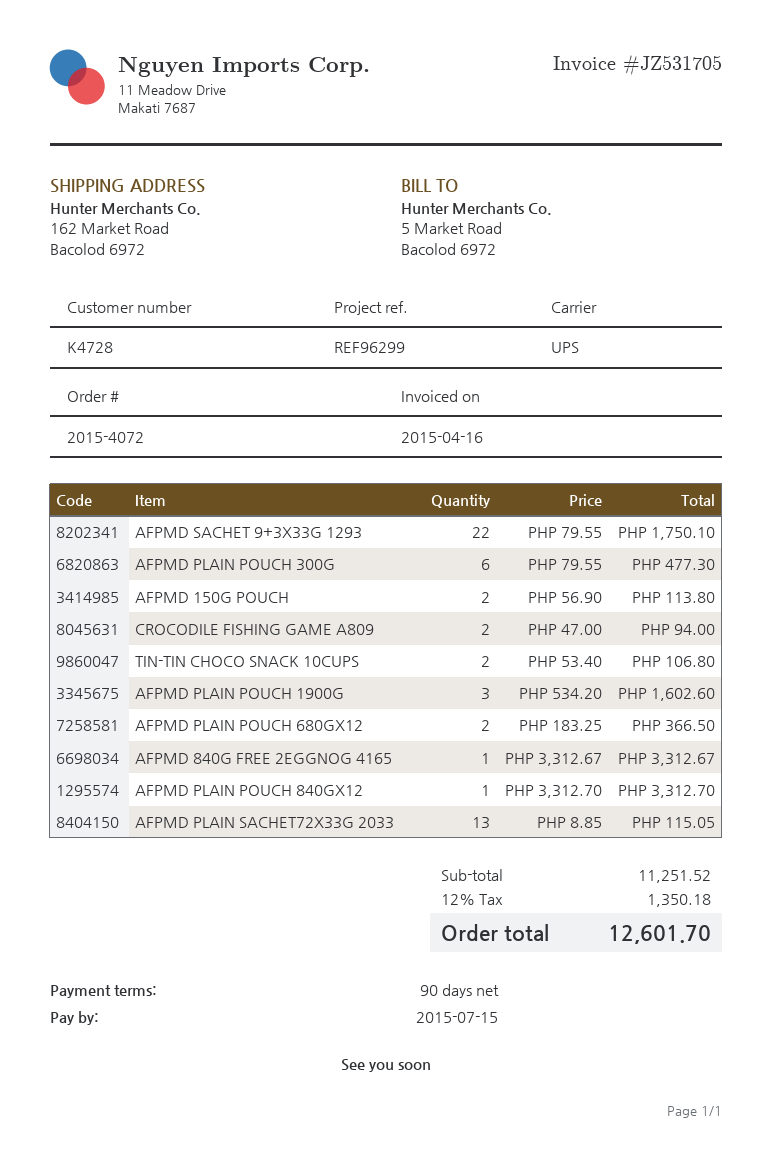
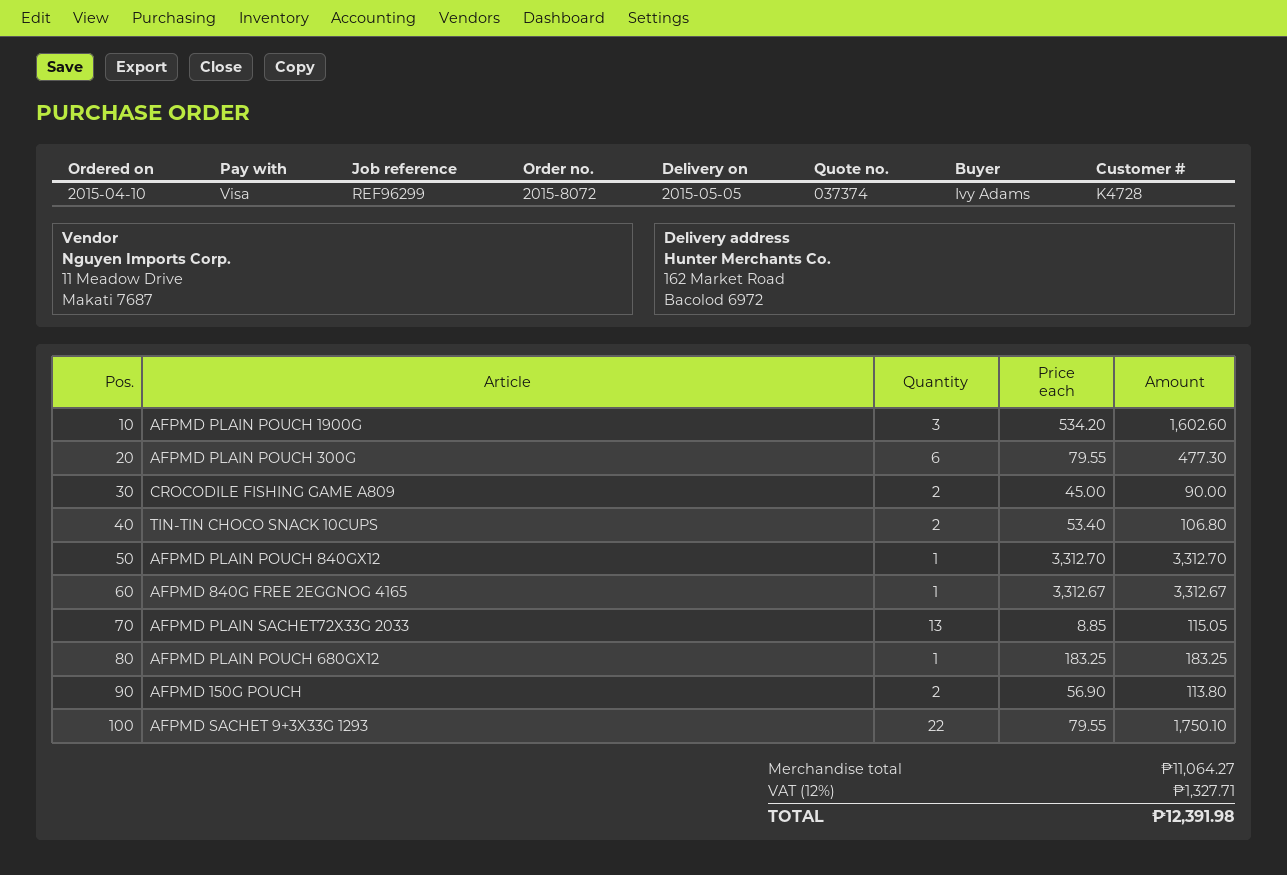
order number: 2015-4072 -> 2015-8072
CROCODILE FISHING GAME A809: 2 x 47.00 = 94.00 -> 2 x 45.00 = 90.00
AFPMD PLAIN POUCH 680GX12: 2 x 183.25 = 366.50 -> 1 x 183.25 = 183.25
subtotal: 11251.52 -> 11064.27
tax: 12% = 1350.18 -> 12% = 1327.71
total: 12601.70 -> 12391.98

